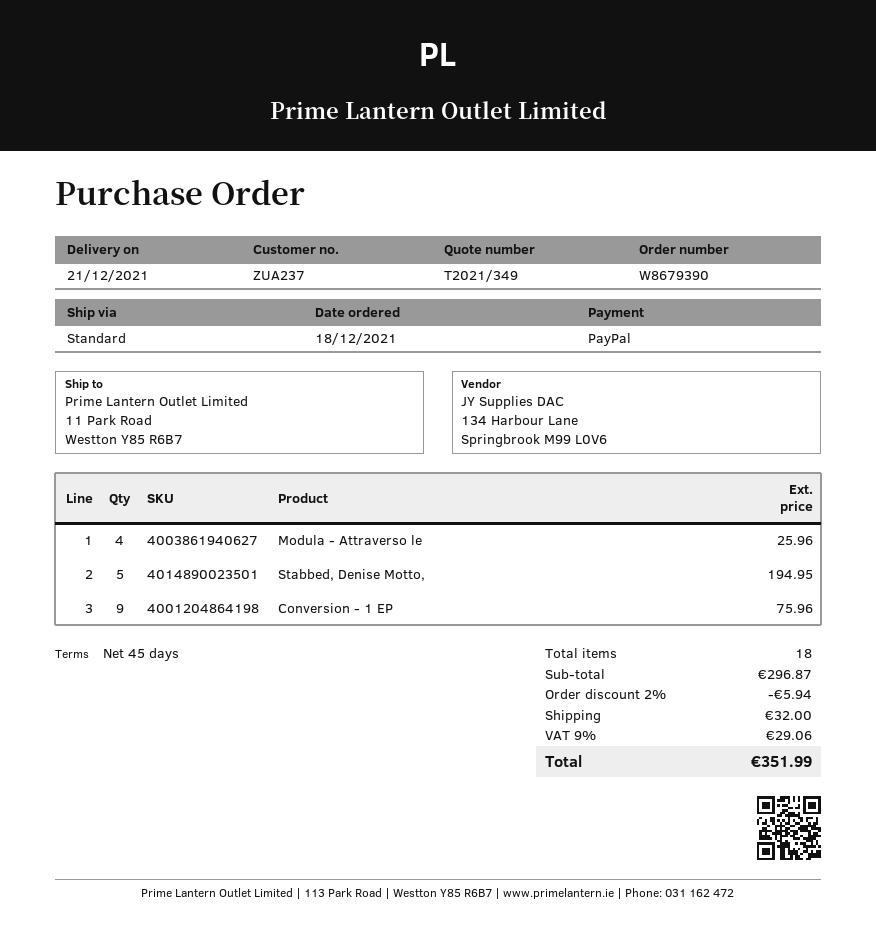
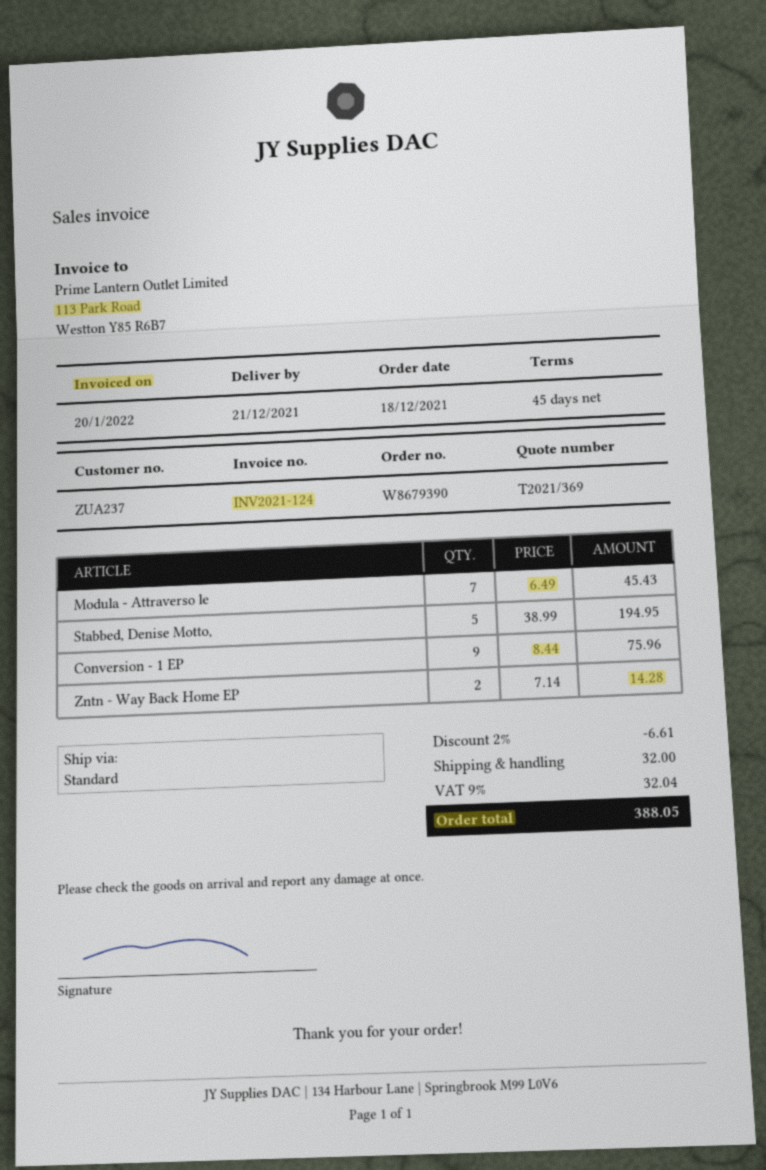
quote number: T2021/349 -> T2021/369
Modula - Attraverso le: 4 for 25.96 -> 7 for 45.43
Zntn - Way Back Home EP: none -> 2 for 14.28
discount: 2% = 5.94 -> 2% = 6.61
tax: 9% = 29.06 -> 9% = 32.04
total: 351.99 -> 388.05

